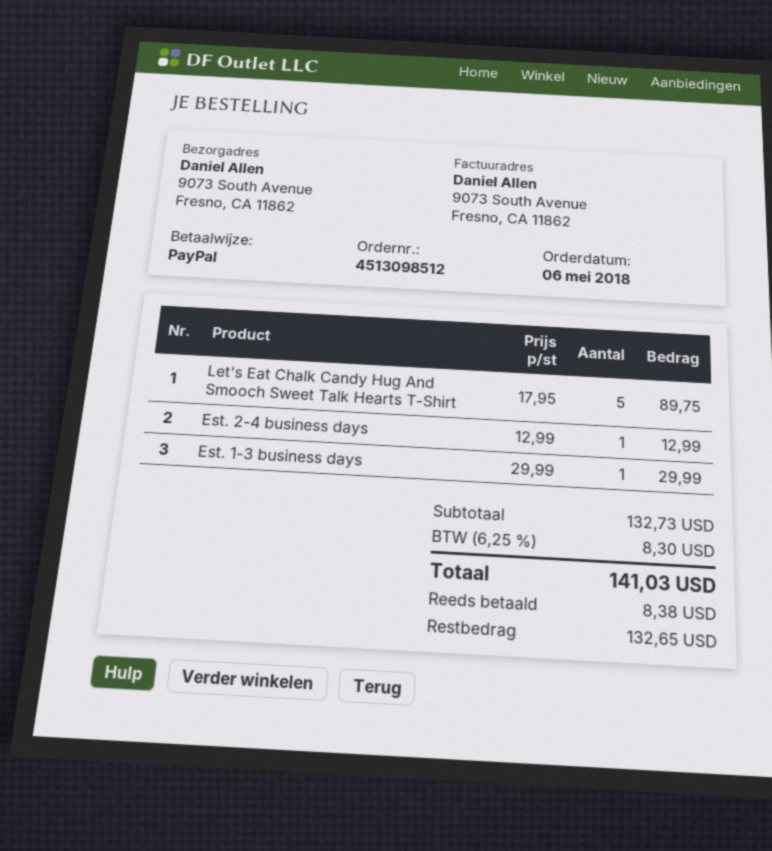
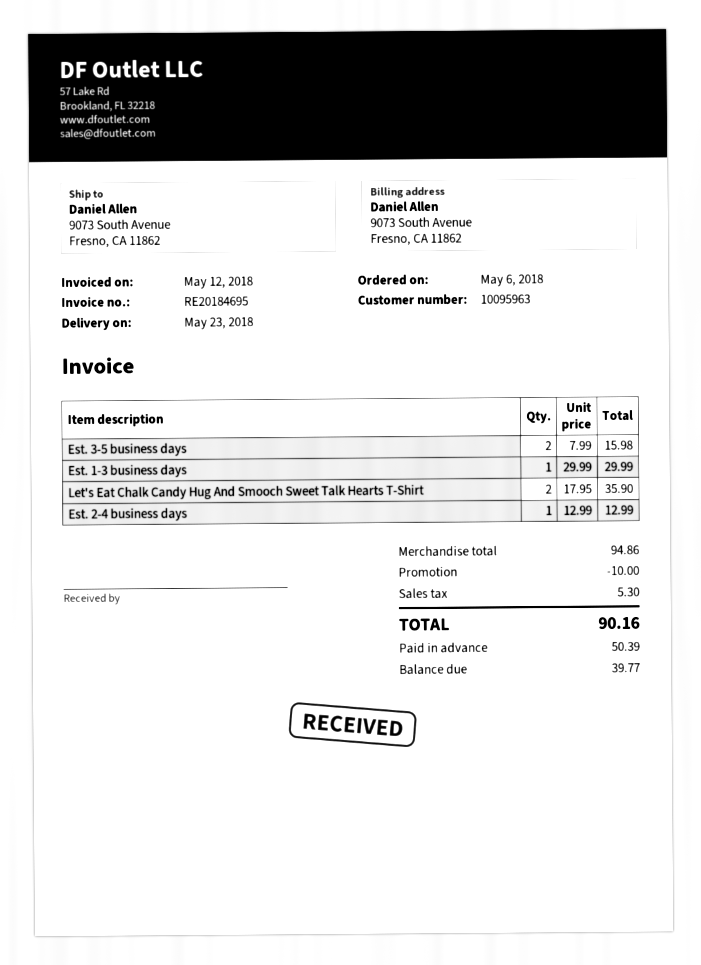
Let's Eat Chalk Candy Hug And Smooch Sweet Talk Hearts T-Shirt: 5 x 17.95 = 89.75 -> 2 x 17.95 = 35.90
Est. 3-5 business days: none -> 2 x 7.99 = 15.98
subtotal: 132.73 -> 94.86
discount: none -> 10.00
tax: 8.30 -> 5.30
total: 141.03 -> 90.16
deposit: 8.38 -> 50.39
balance: 132.65 -> 39.77

